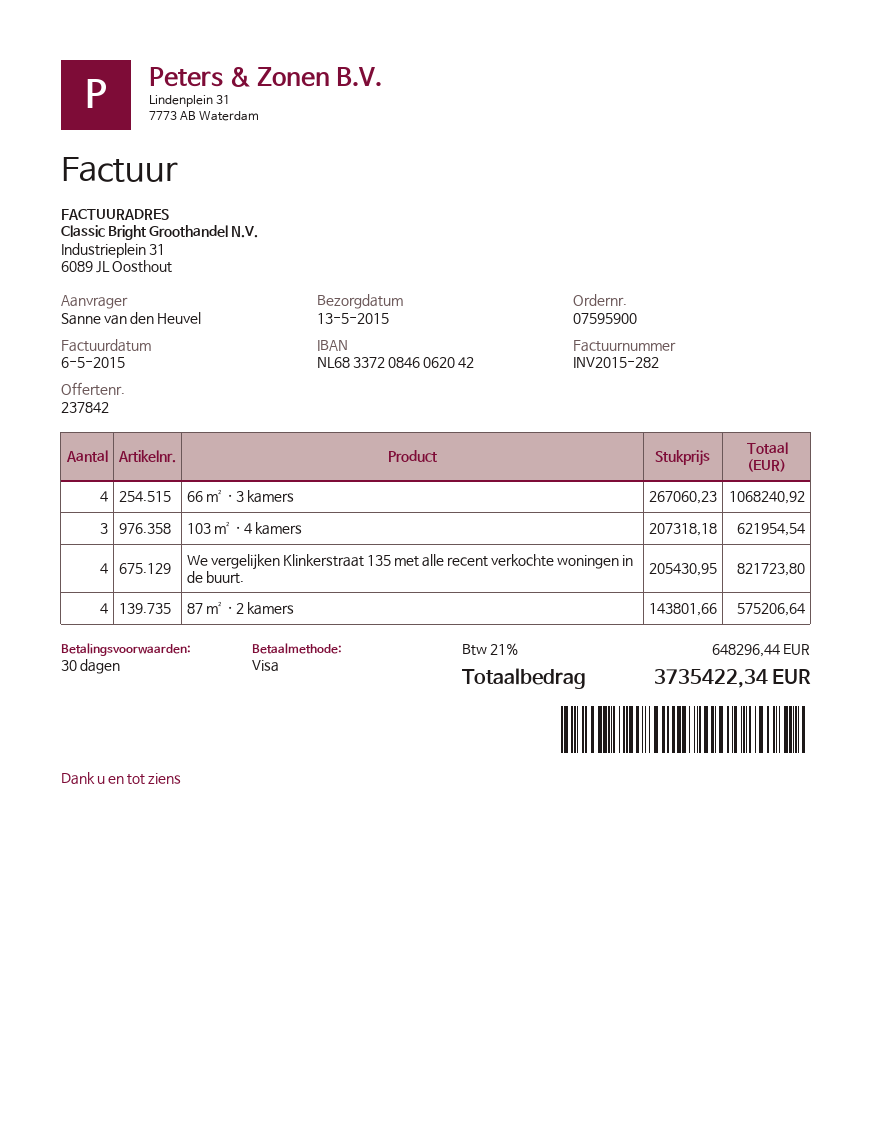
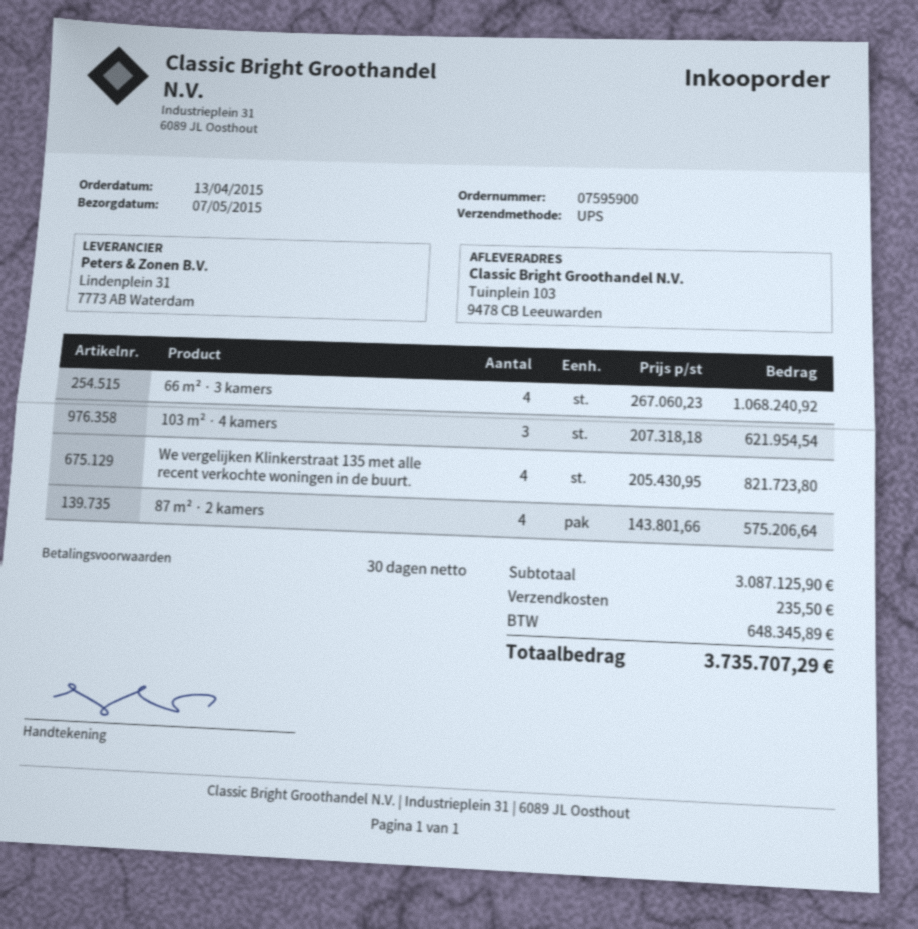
delivery date: 2015-05-13 -> 2015-05-07
shipping: none -> 235.50
tax: 648296.44 -> 648345.89
total: 3735422.34 -> 3735707.29

